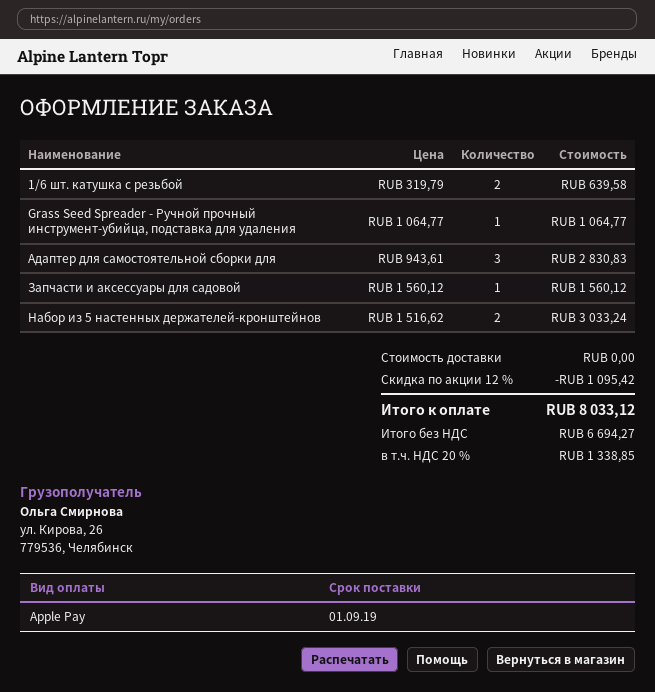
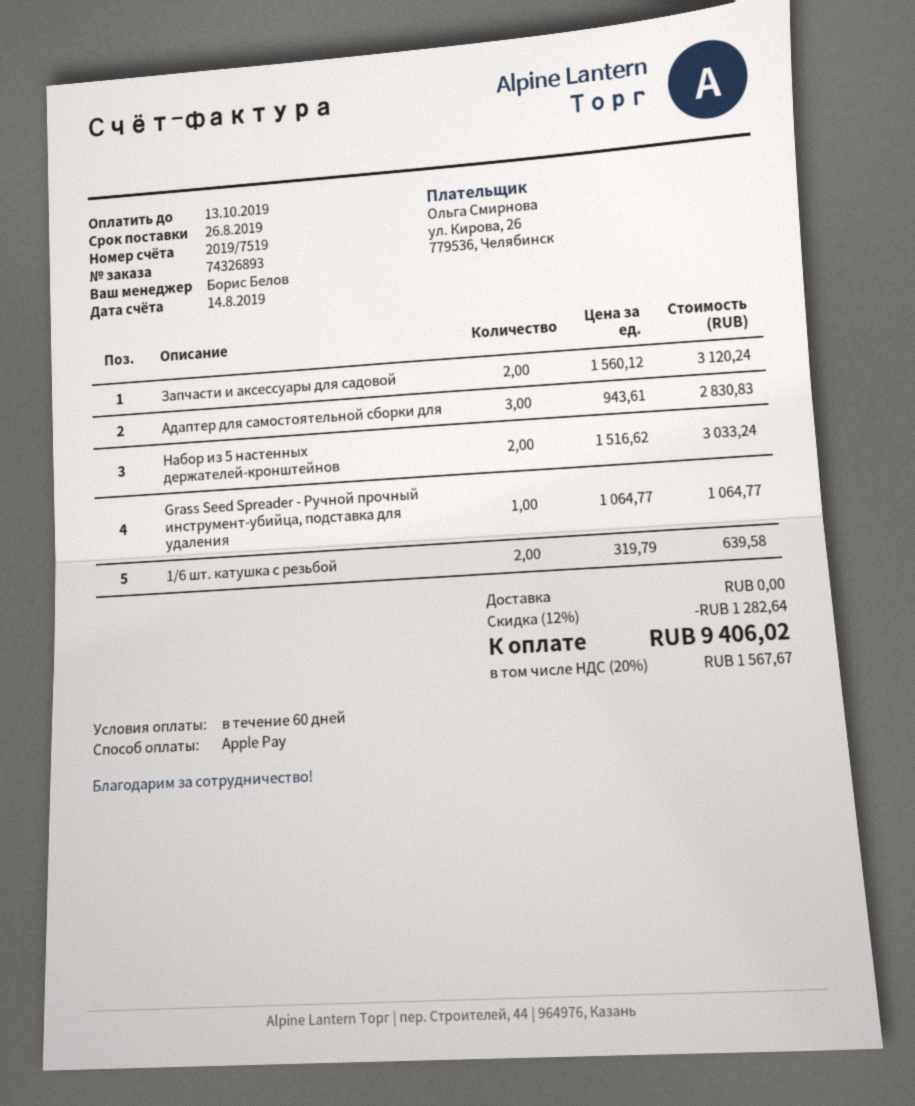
delivery date: 2019-09-01 -> 2019-08-26
Запчасти и аксессуары для садовой: 1 x 1560.12 = 1560.12 -> 2 x 1560.12 = 3120.24
discount: 12% = 1095.42 -> 12% = 1282.64
tax: 20% = 1338.85 -> 20% = 1567.67
total: 8033.12 -> 9406.02

